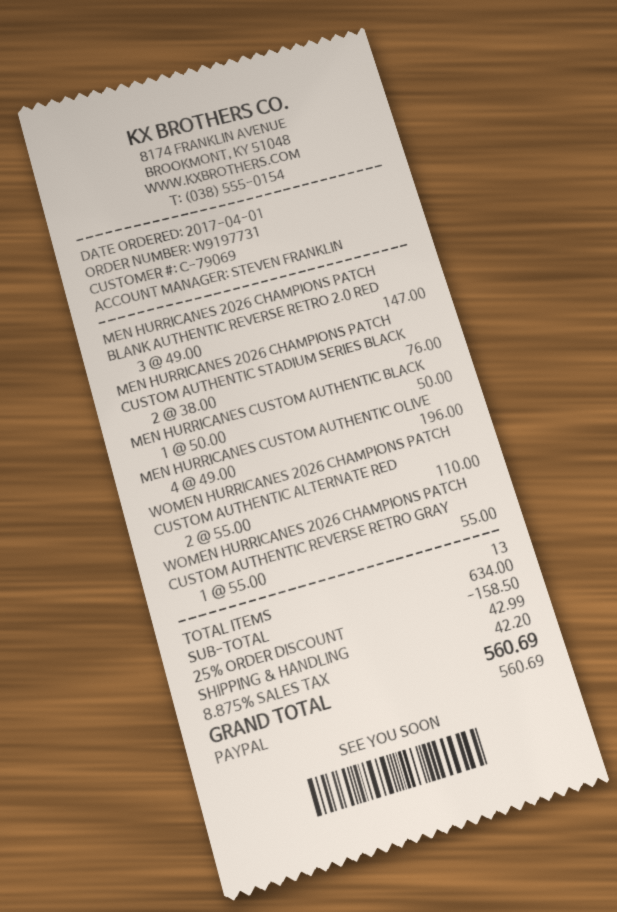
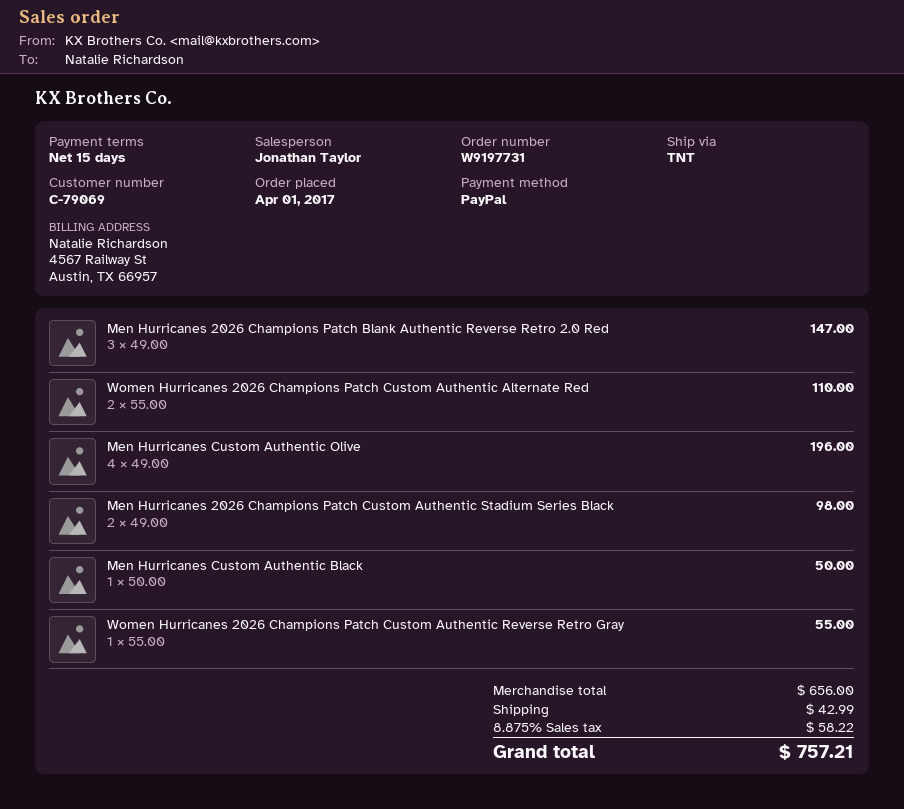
sales rep: STEVEN FRANKLIN -> Jonathan Taylor
MEN HURRICANES 2026 CHAMPIONS PATCH CUSTOM AUTHENTIC STADIUM SERIES BLACK: 2 x 38.00 = 76.00 -> 2 x 49.00 = 98.00
subtotal: 634.00 -> 656.00
discount: 25% = 158.50 -> none
tax: 8.875% = 42.20 -> 8.875% = 58.22
total: 560.69 -> 757.21

